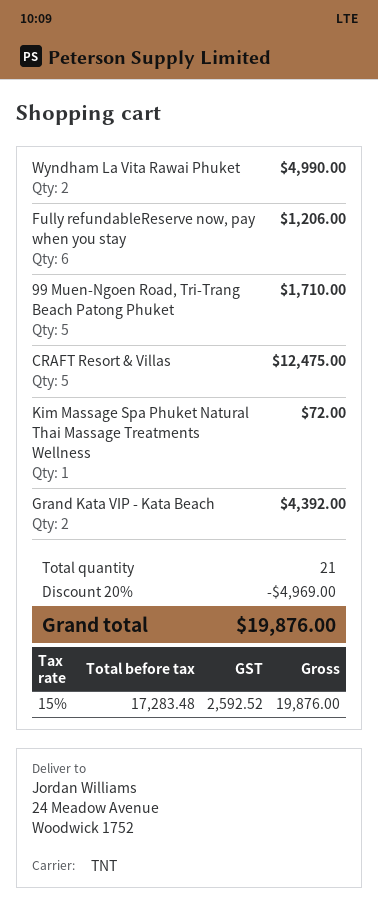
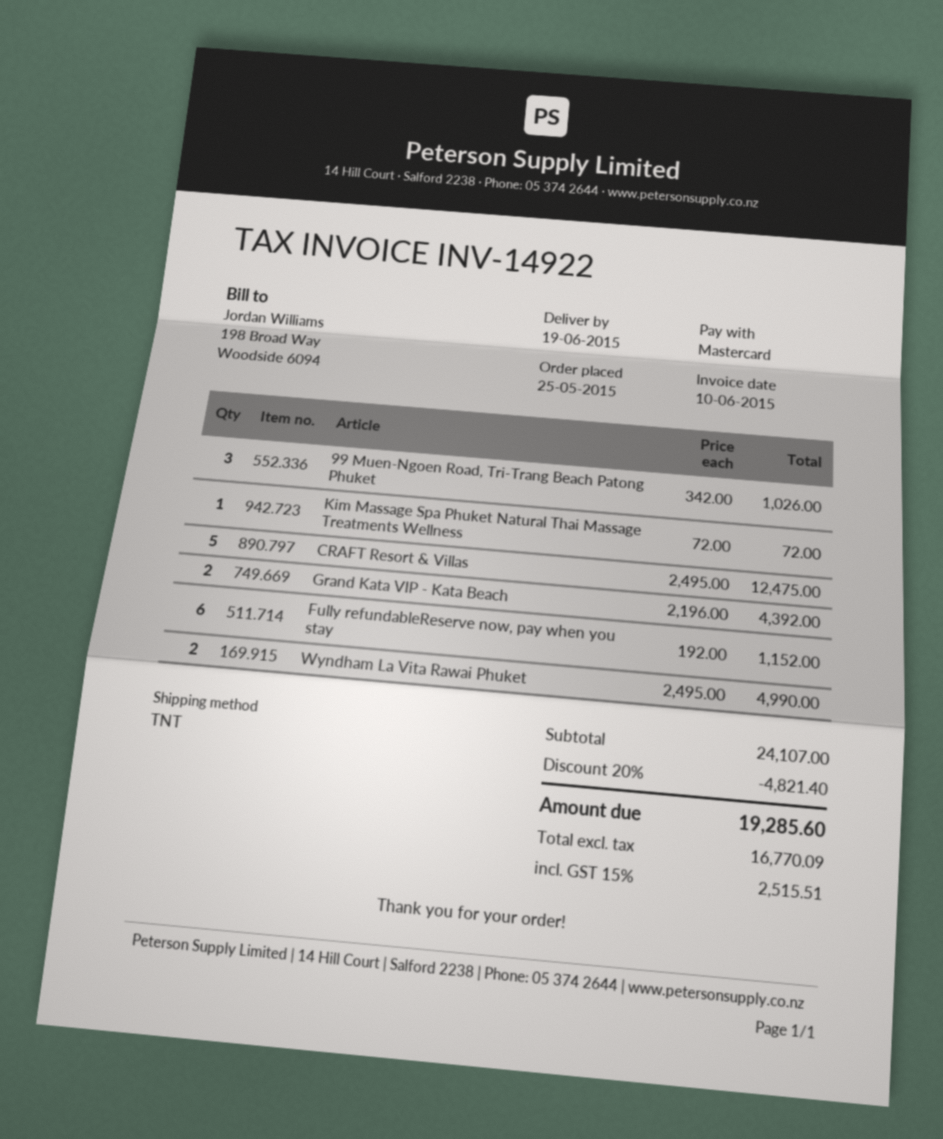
Fully refundableReserve now, pay when you stay: 6 for 1206.00 -> 6 for 1152.00
99 Muen-Ngoen Road, Tri-Trang Beach Patong Phuket: 5 for 1710.00 -> 3 for 1026.00
discount: 20% = 4969.00 -> 20% = 4821.40
net: 17283.48 -> 16770.09
tax: 15% = 2592.52 -> 15% = 2515.51
total: 19876.00 -> 19285.60

